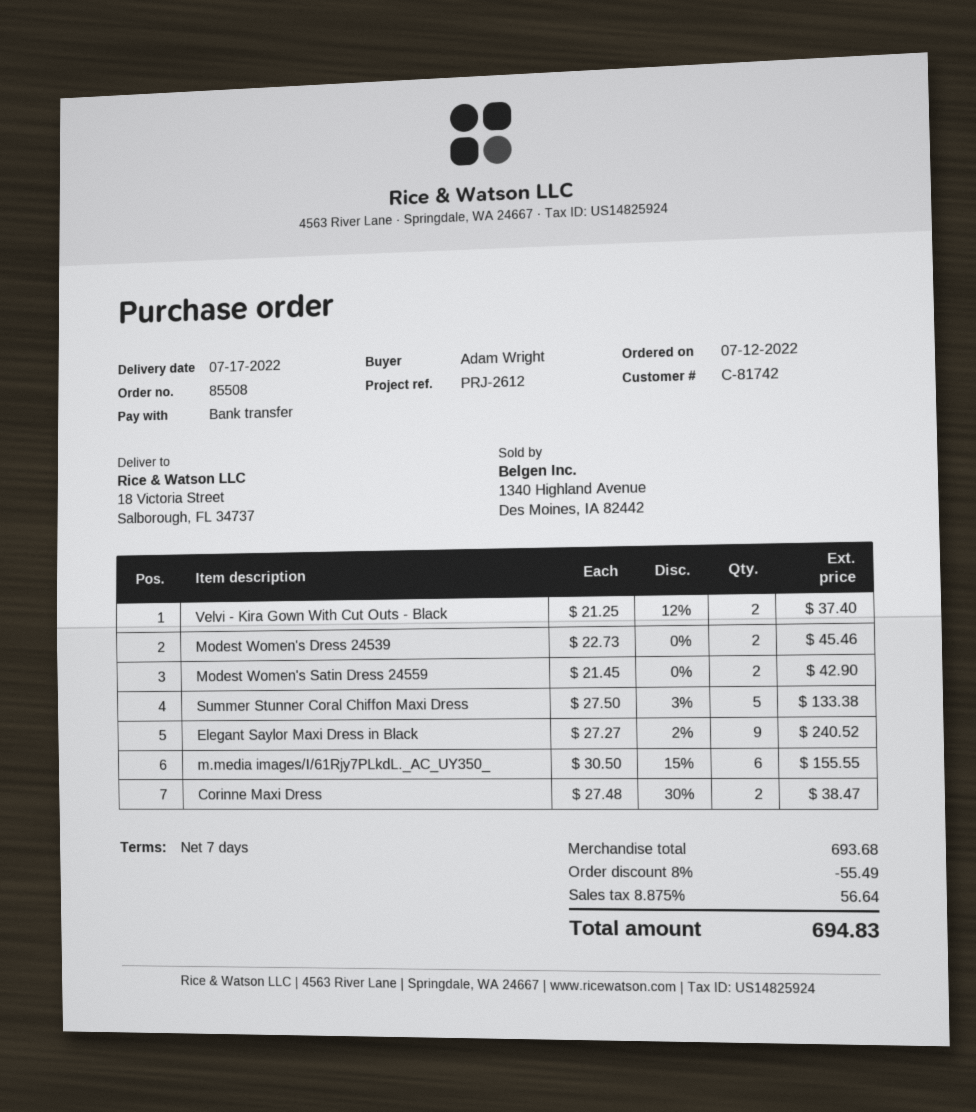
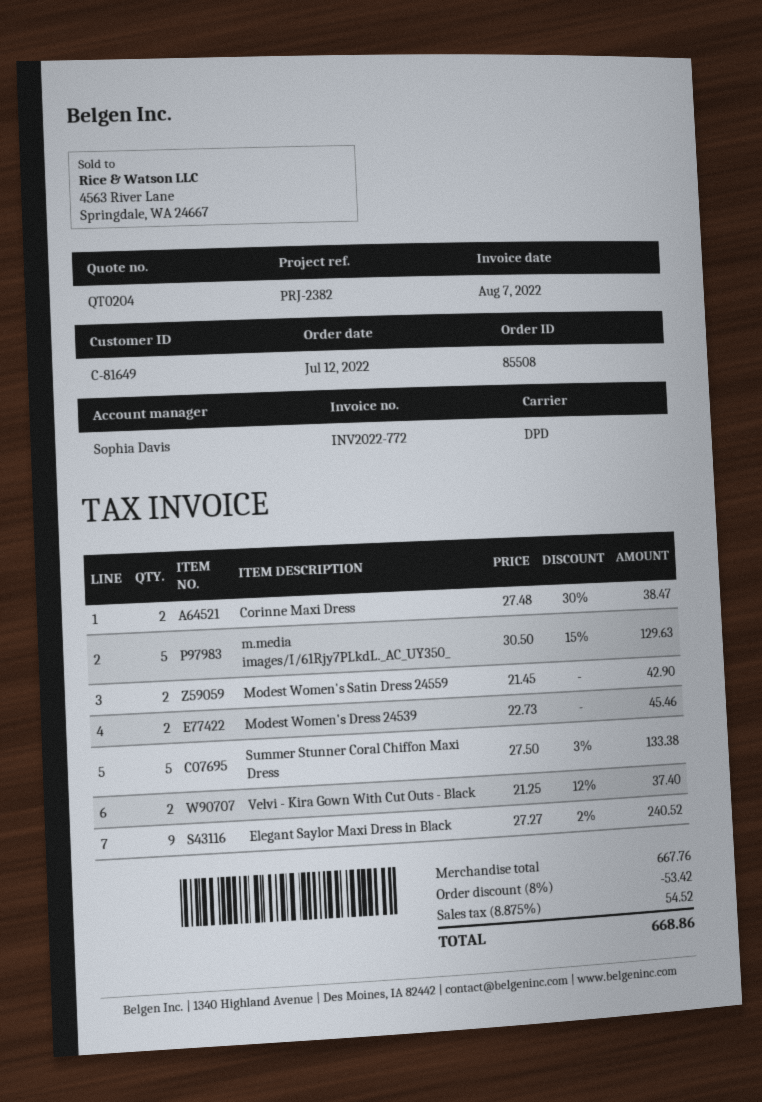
customer number: C-81742 -> C-81649
reference: PRJ-2612 -> PRJ-2382
m.media images/I/61Rjy7PLkdL._AC_UY350_: 6 x 30.50 - 15% = 155.55 -> 5 x 30.50 - 15% = 129.63
subtotal: 693.68 -> 667.76
discount: 8% = 55.49 -> 8% = 53.42
tax: 8.875% = 56.64 -> 8.875% = 54.52
total: 694.83 -> 668.86

